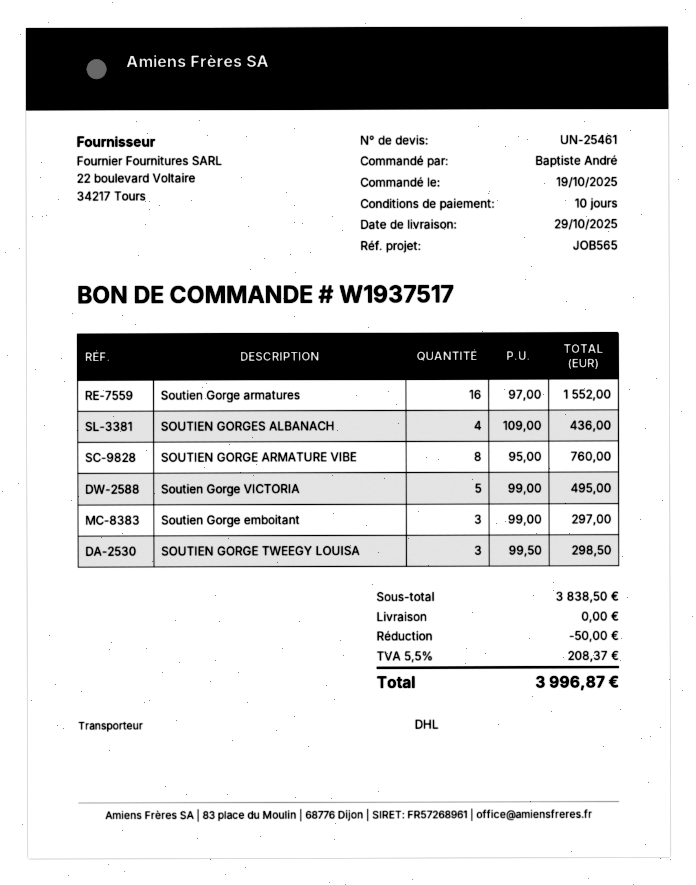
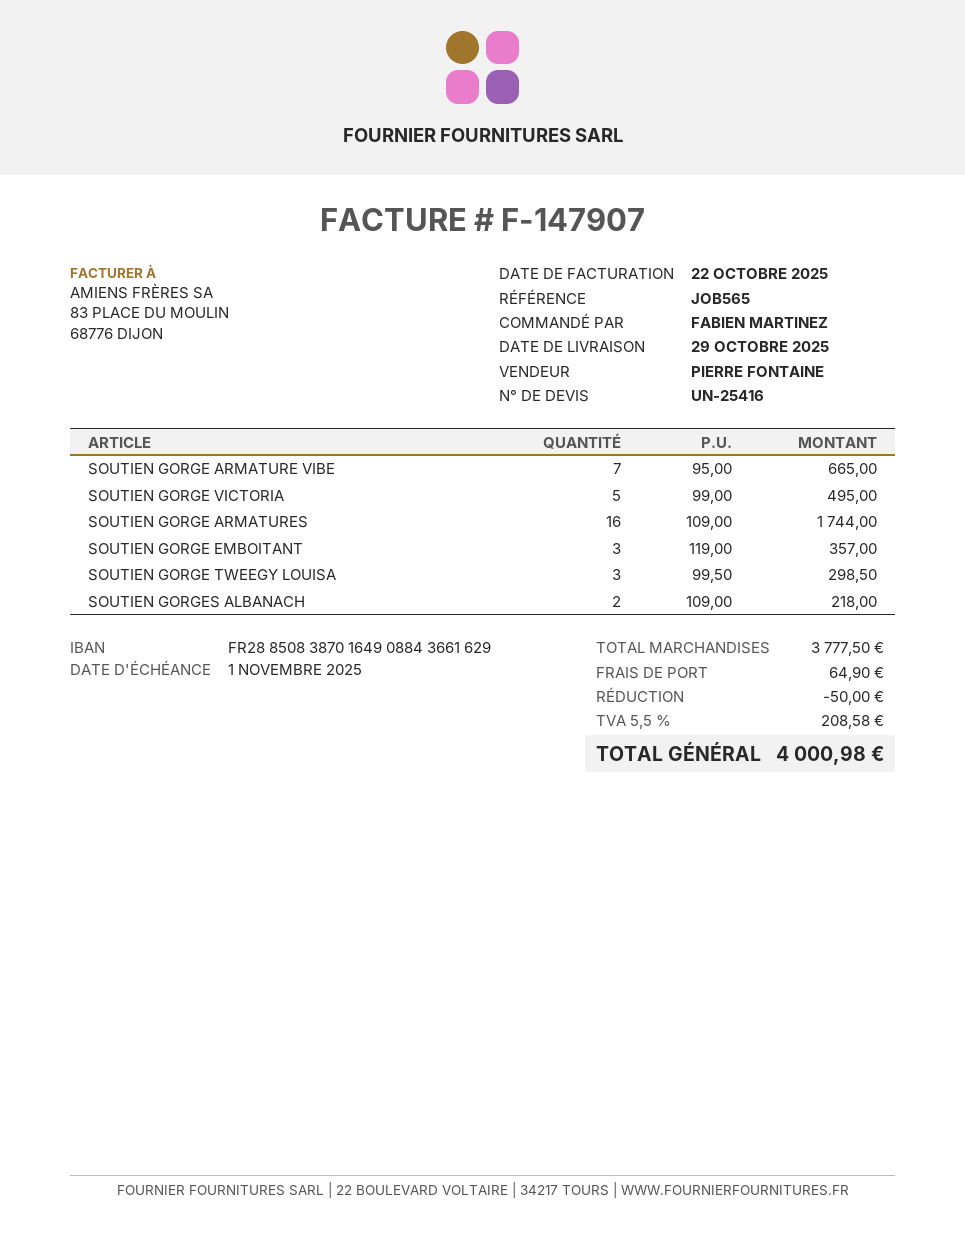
quote number: UN-25461 -> UN-25416
ordered by: Baptiste André -> FABIEN MARTINEZ
Soutien Gorge armatures: 16 x 97.00 = 1552.00 -> 16 x 109.00 = 1744.00
SOUTIEN GORGES ALBANACH: 4 x 109.00 = 436.00 -> 2 x 109.00 = 218.00
SOUTIEN GORGE ARMATURE VIBE: 8 x 95.00 = 760.00 -> 7 x 95.00 = 665.00
Soutien Gorge emboitant: 3 x 99.00 = 297.00 -> 3 x 119.00 = 357.00
subtotal: 3838.50 -> 3777.50
shipping: 0.00 -> 64.90
tax: 5.5% = 208.37 -> 5.5% = 208.58
total: 3996.87 -> 4000.98

